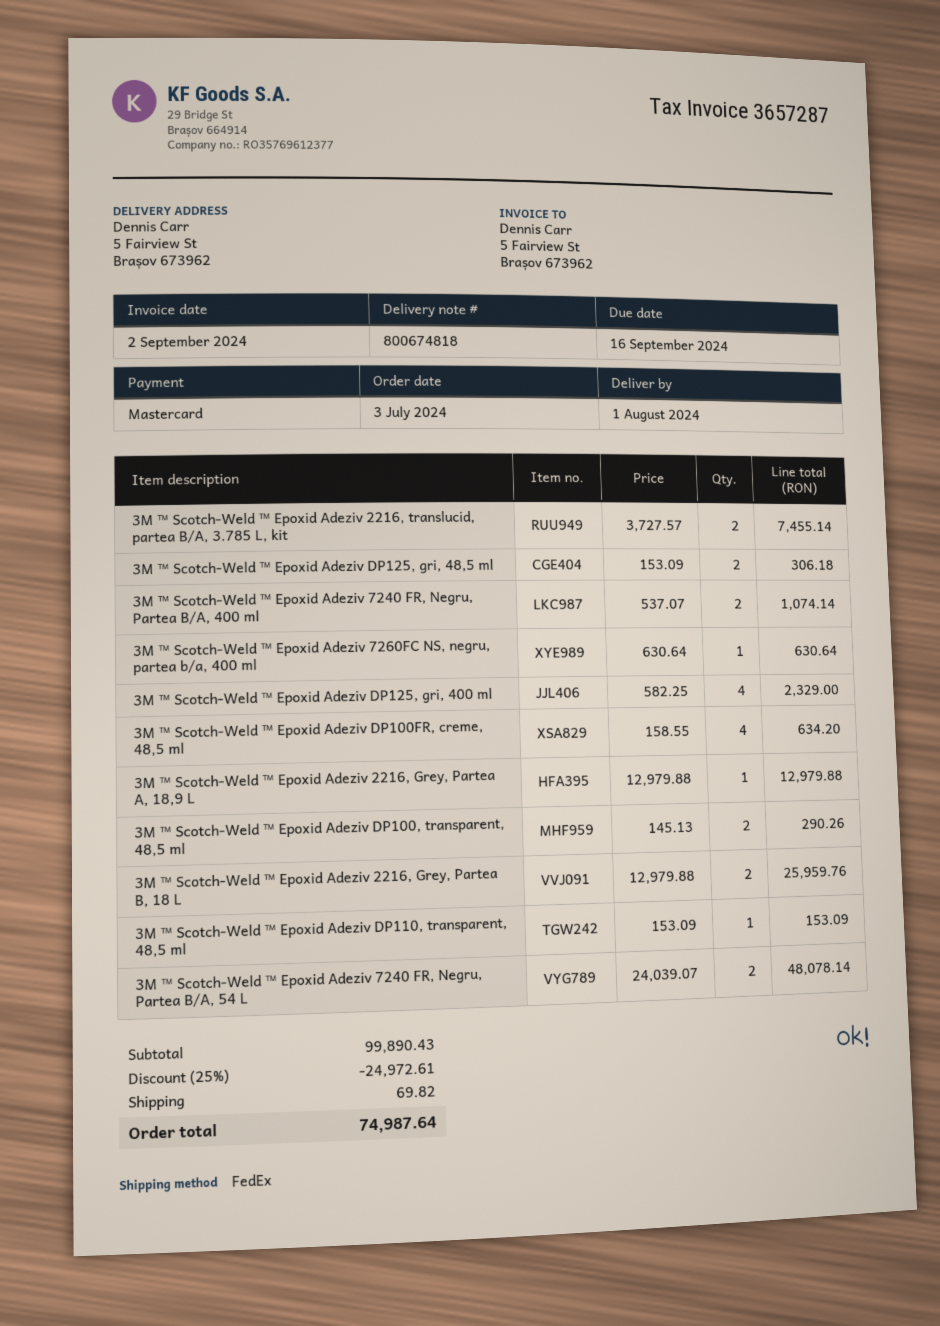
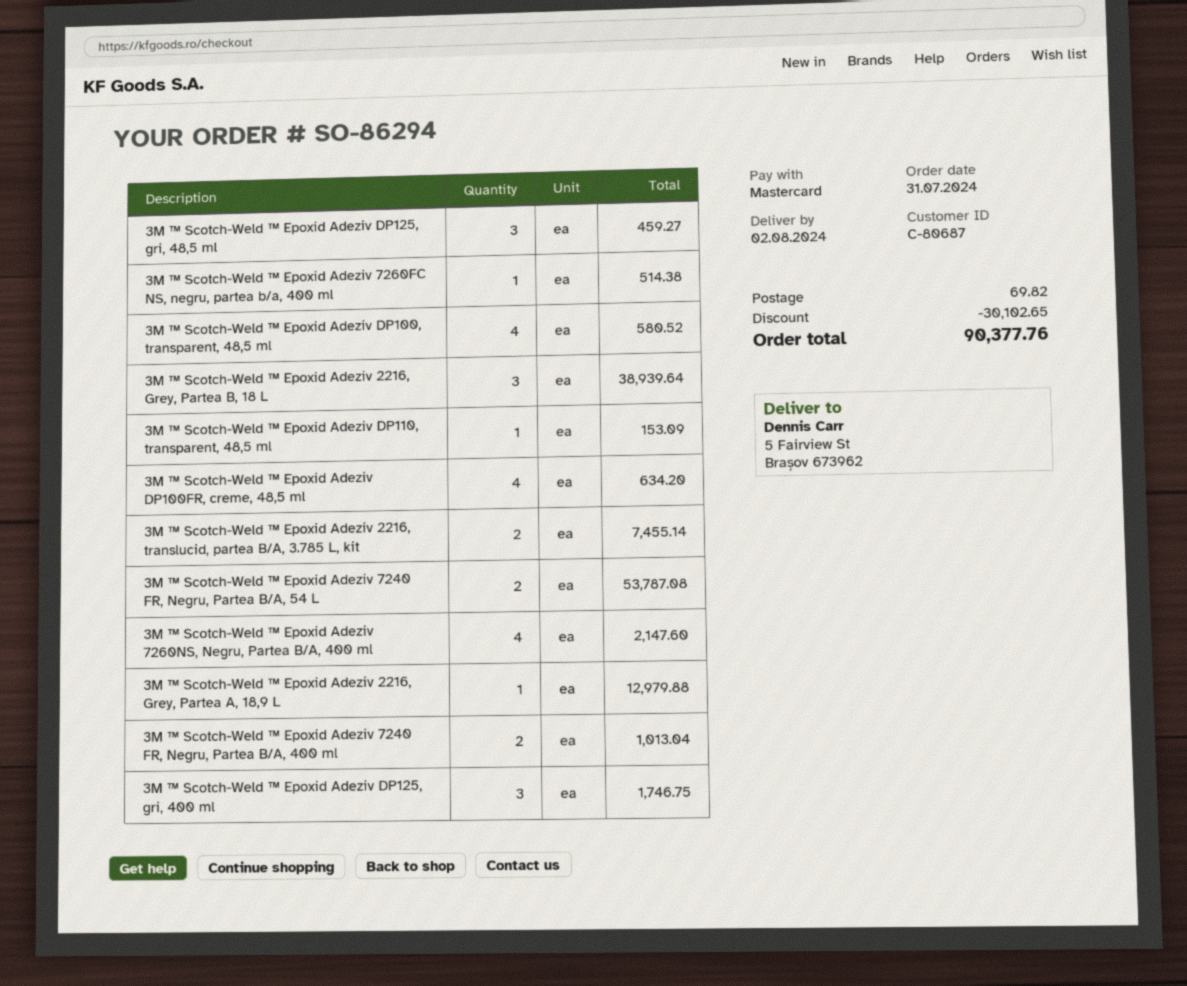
order date: 2024-07-03 -> 2024-07-31
delivery date: 2024-08-01 -> 2024-08-02
3M ™ Scotch-Weld ™ Epoxid Adeziv DP125, gri, 48,5 ml: 2 for 306.18 -> 3 for 459.27
3M ™ Scotch-Weld ™ Epoxid Adeziv 7240 FR, Negru, Partea B/A, 400 ml: 2 for 1074.14 -> 2 for 1013.04
3M ™ Scotch-Weld ™ Epoxid Adeziv 7260FC NS, negru, partea b/a, 400 ml: 1 for 630.64 -> 1 for 514.38
3M ™ Scotch-Weld ™ Epoxid Adeziv DP125, gri, 400 ml: 4 for 2329.00 -> 3 for 1746.75
3M ™ Scotch-Weld ™ Epoxid Adeziv DP100, transparent, 48,5 ml: 2 for 290.26 -> 4 for 580.52
3M ™ Scotch-Weld ™ Epoxid Adeziv 2216, Grey, Partea B, 18 L: 2 for 25959.76 -> 3 for 38939.64
3M ™ Scotch-Weld ™ Epoxid Adeziv 7240 FR, Negru, Partea B/A, 54 L: 2 for 48078.14 -> 2 for 53787.08
3M ™ Scotch-Weld ™ Epoxid Adeziv 7260NS, Negru, Partea B/A, 400 ml: none -> 4 for 2147.60
discount: 24972.61 -> 30102.65
total: 74987.64 -> 90377.76

